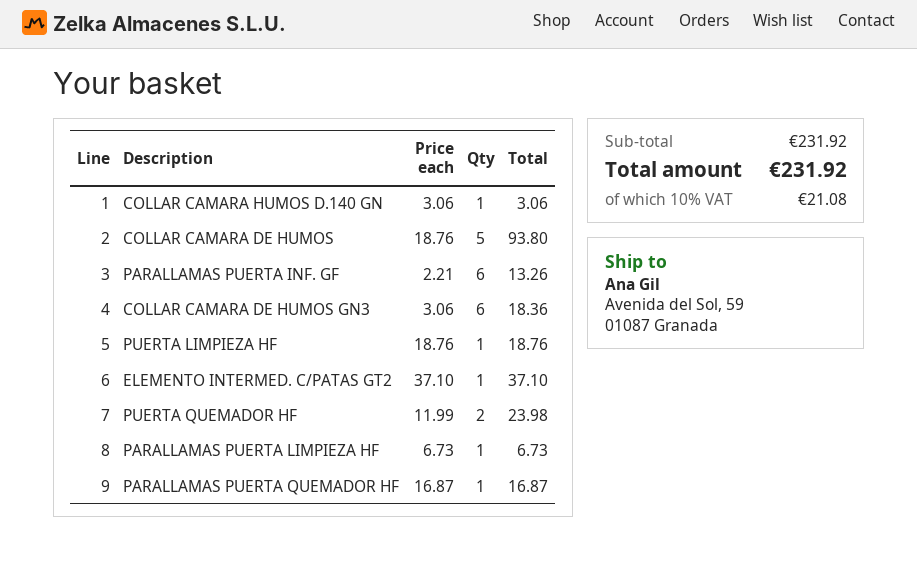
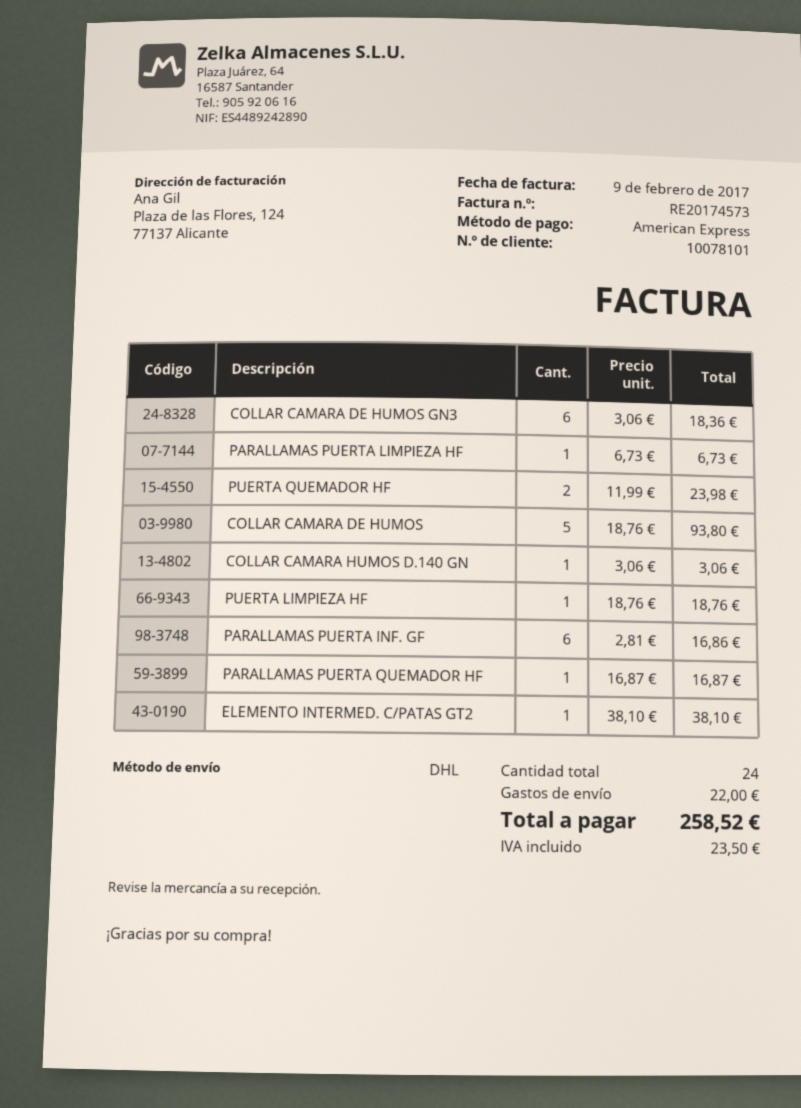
PARALLAMAS PUERTA INF. GF: 6 x 2.21 = 13.26 -> 6 x 2.81 = 16.86
ELEMENTO INTERMED. C/PATAS GT2: 1 x 37.10 = 37.10 -> 1 x 38.10 = 38.10
shipping: none -> 22.00
tax: 21.08 -> 23.50
total: 231.92 -> 258.52

